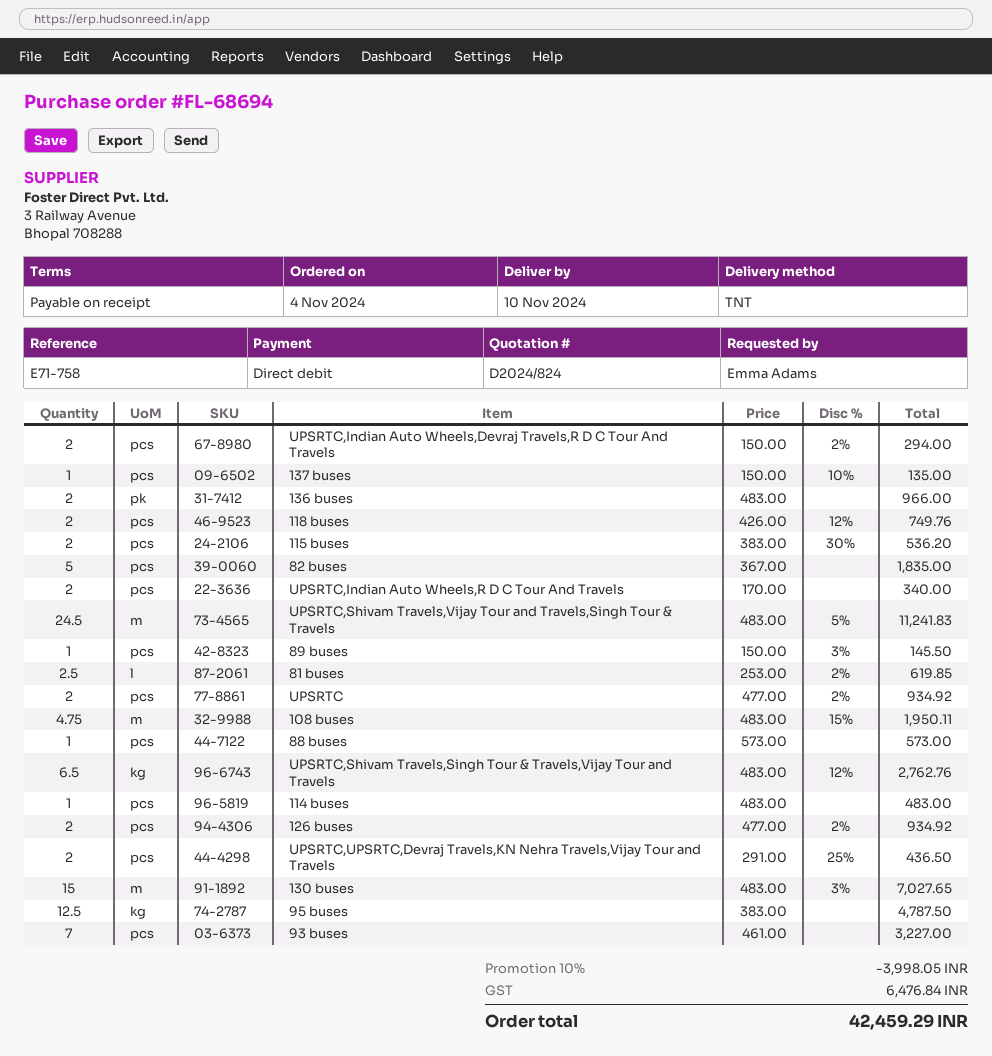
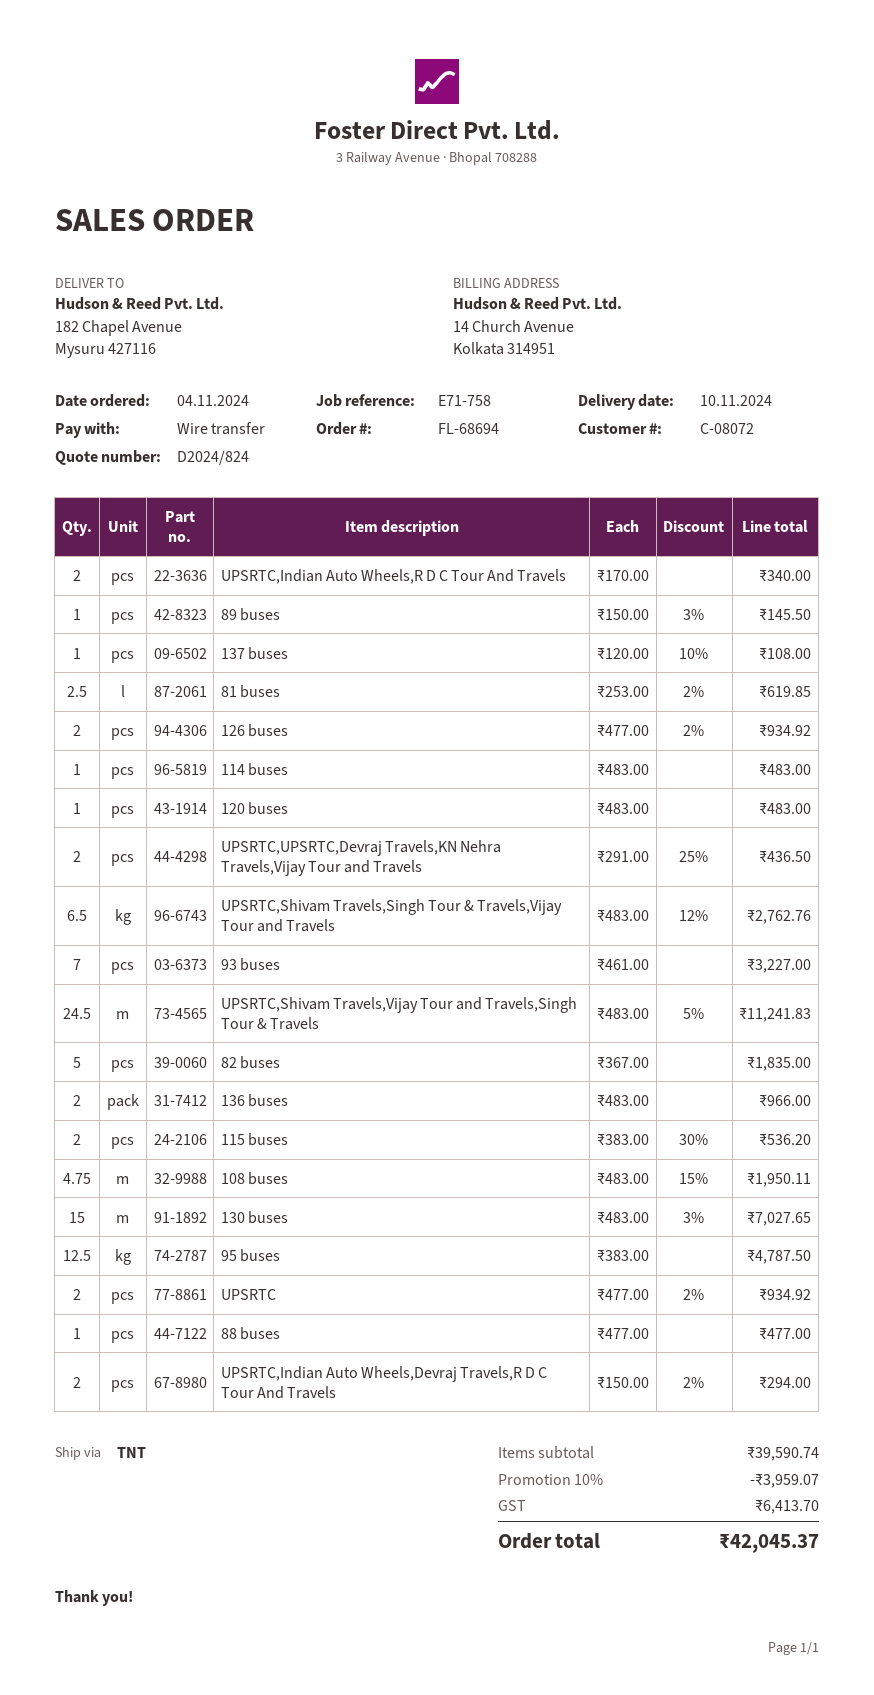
payment method: direct debit -> bank transfer
137 buses: 1 x 150.00 - 10% = 135.00 -> 1 x 120.00 - 10% = 108.00
118 buses: 2 x 426.00 - 12% = 749.76 -> none
88 buses: 1 x 573.00 = 573.00 -> 1 x 477.00 = 477.00
120 buses: none -> 1 x 483.00 = 483.00
discount: 10% = 3998.05 -> 10% = 3959.07
tax: 6476.84 -> 6413.70
total: 42459.29 -> 42045.37

